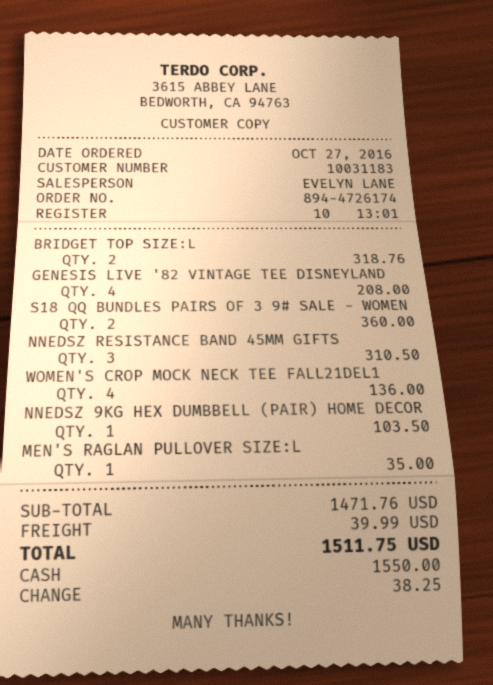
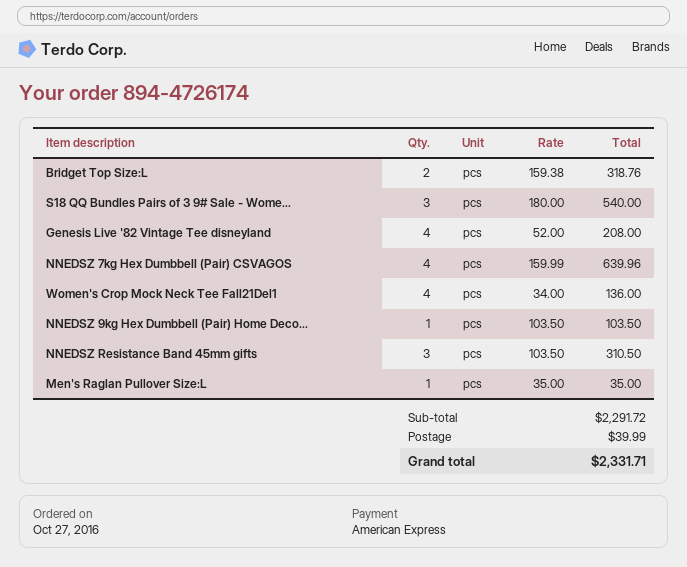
payment method: cash -> American Express
S18 QQ BUNDLES PAIRS OF 3 9# SALE - WOMEN: 2 for 360.00 -> 3 for 540.00
NNEDSZ 7kg Hex Dumbbell (Pair) CSVAGOS: none -> 4 for 639.96
subtotal: 1471.76 -> 2291.72
total: 1511.75 -> 2331.71

